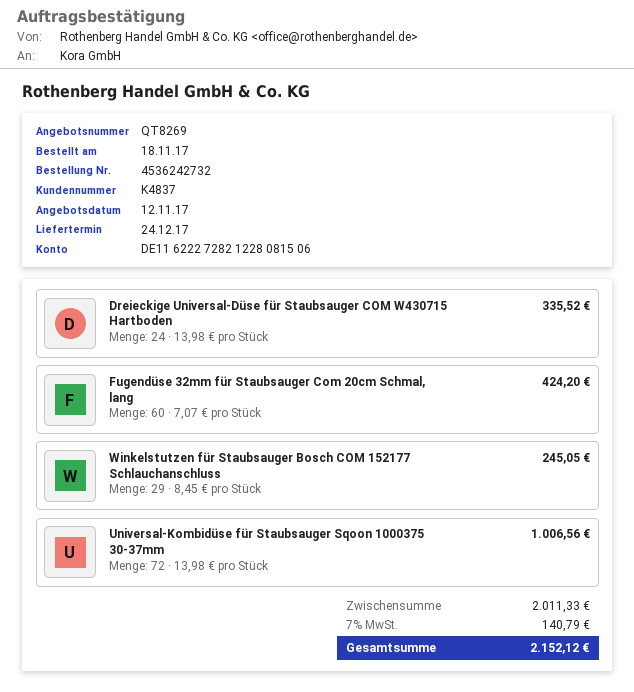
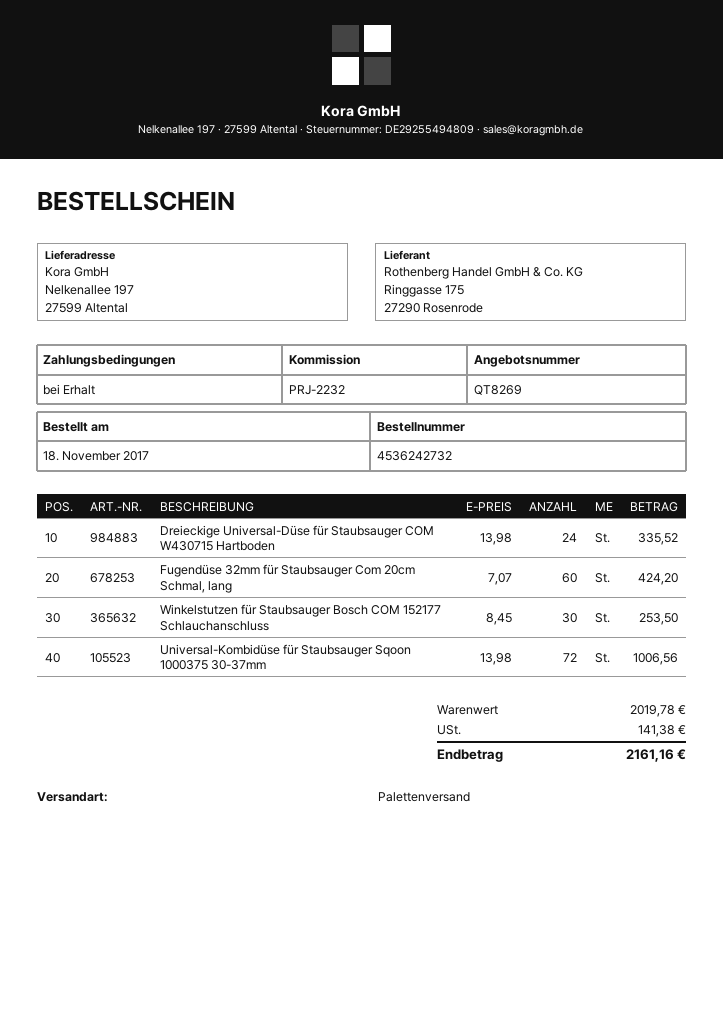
Winkelstutzen für Staubsauger Bosch COM 152177 Schlauchanschluss: 29 x 8.45 = 245.05 -> 30 x 8.45 = 253.50
subtotal: 2011.33 -> 2019.78
tax: 140.79 -> 141.38
total: 2152.12 -> 2161.16

